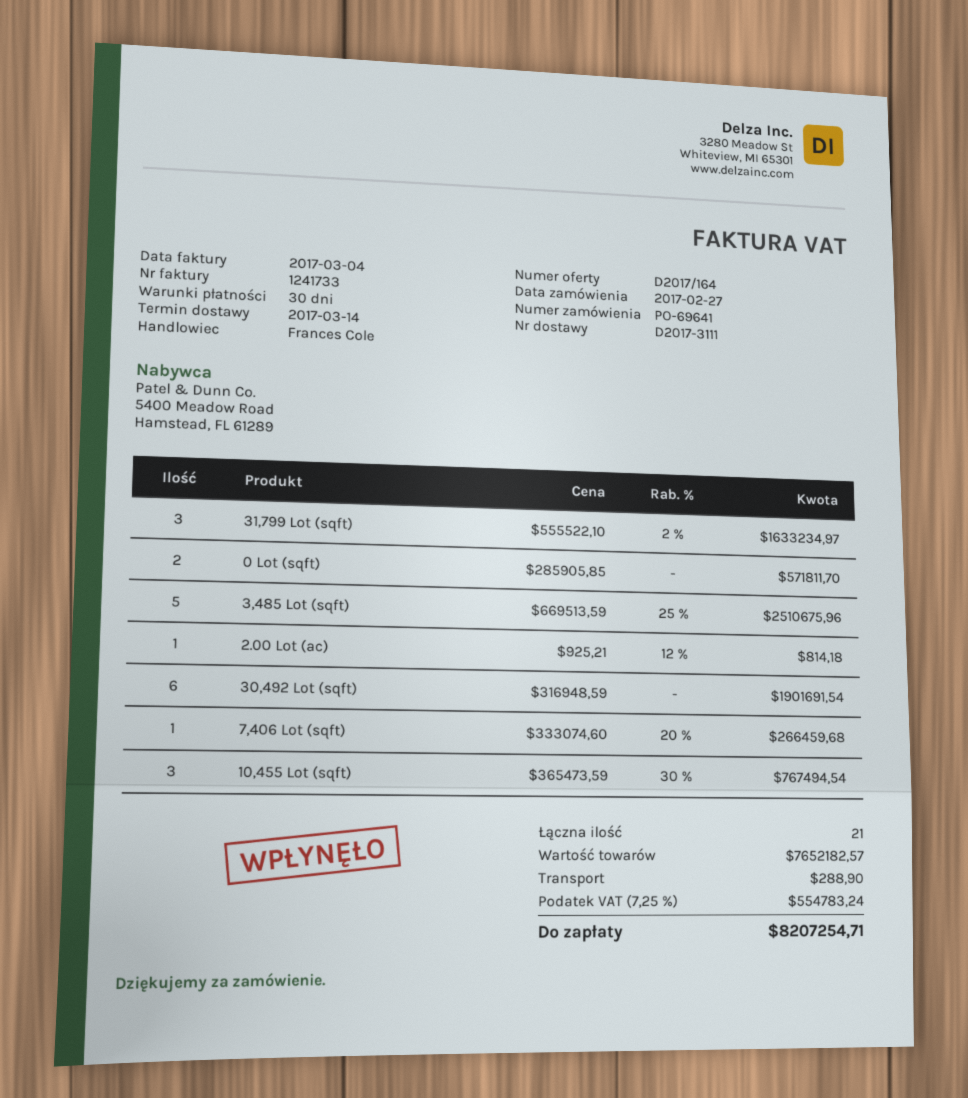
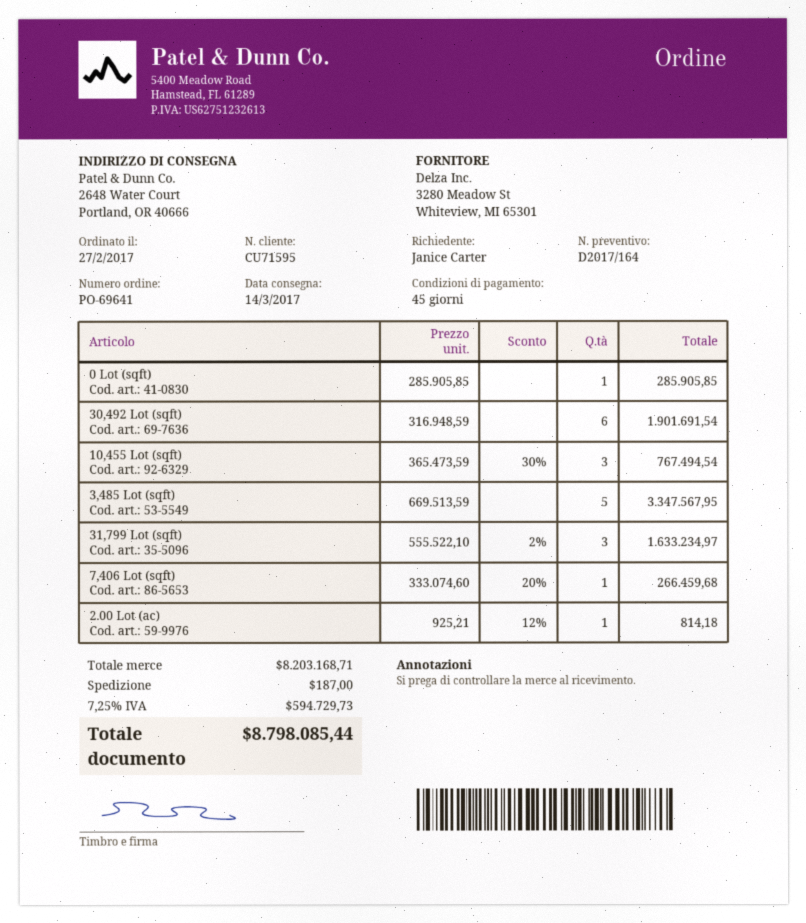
payment terms: 30 days -> 45 days
0 Lot (sqft): 2 x 285905.85 = 571811.70 -> 1 x 285905.85 = 285905.85
3,485 Lot (sqft): 5 x 669513.59 - 25% = 2510675.96 -> 5 x 669513.59 = 3347567.95
subtotal: 7652182.57 -> 8203168.71
shipping: 288.90 -> 187.00
tax: 7.25% = 554783.24 -> 7.25% = 594729.73
total: 8207254.71 -> 8798085.44

